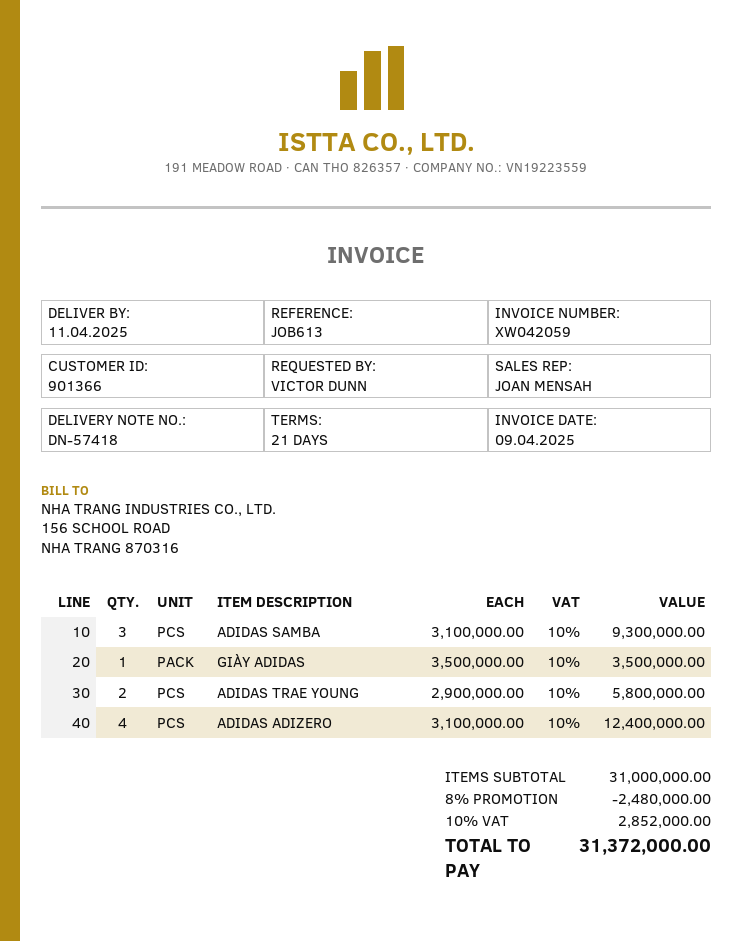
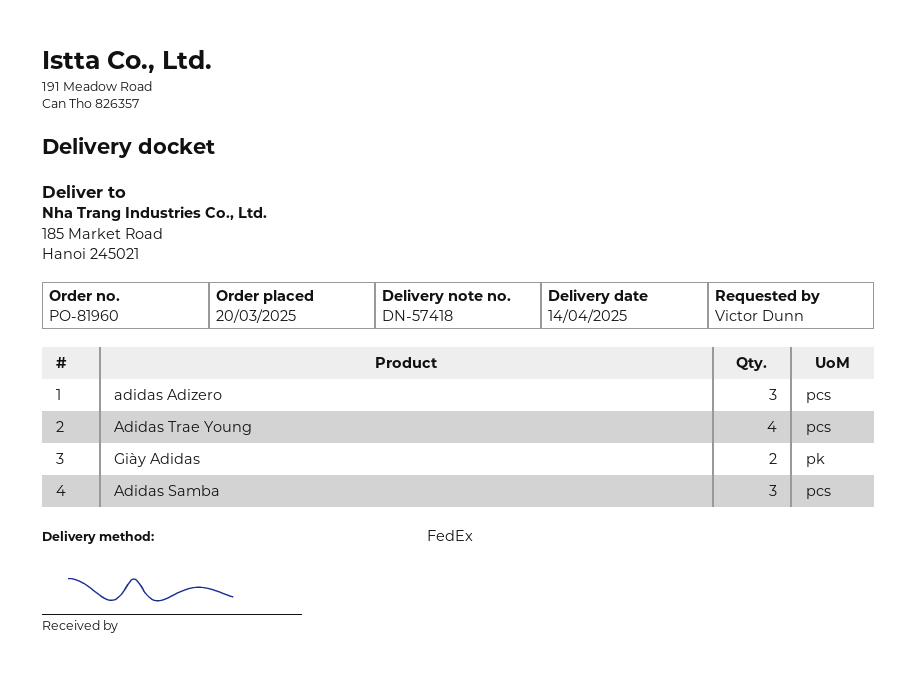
delivery date: 2025-04-11 -> 2025-04-14
GIÀY ADIDAS: 1 -> 2
ADIDAS TRAE YOUNG: 2 -> 4
ADIDAS ADIZERO: 4 -> 3

